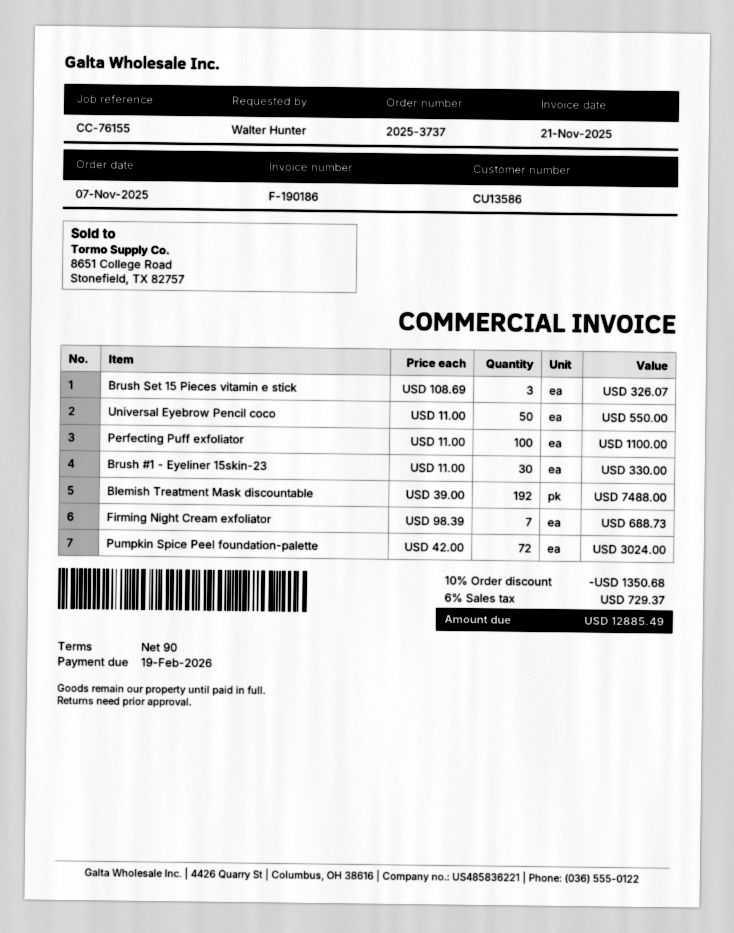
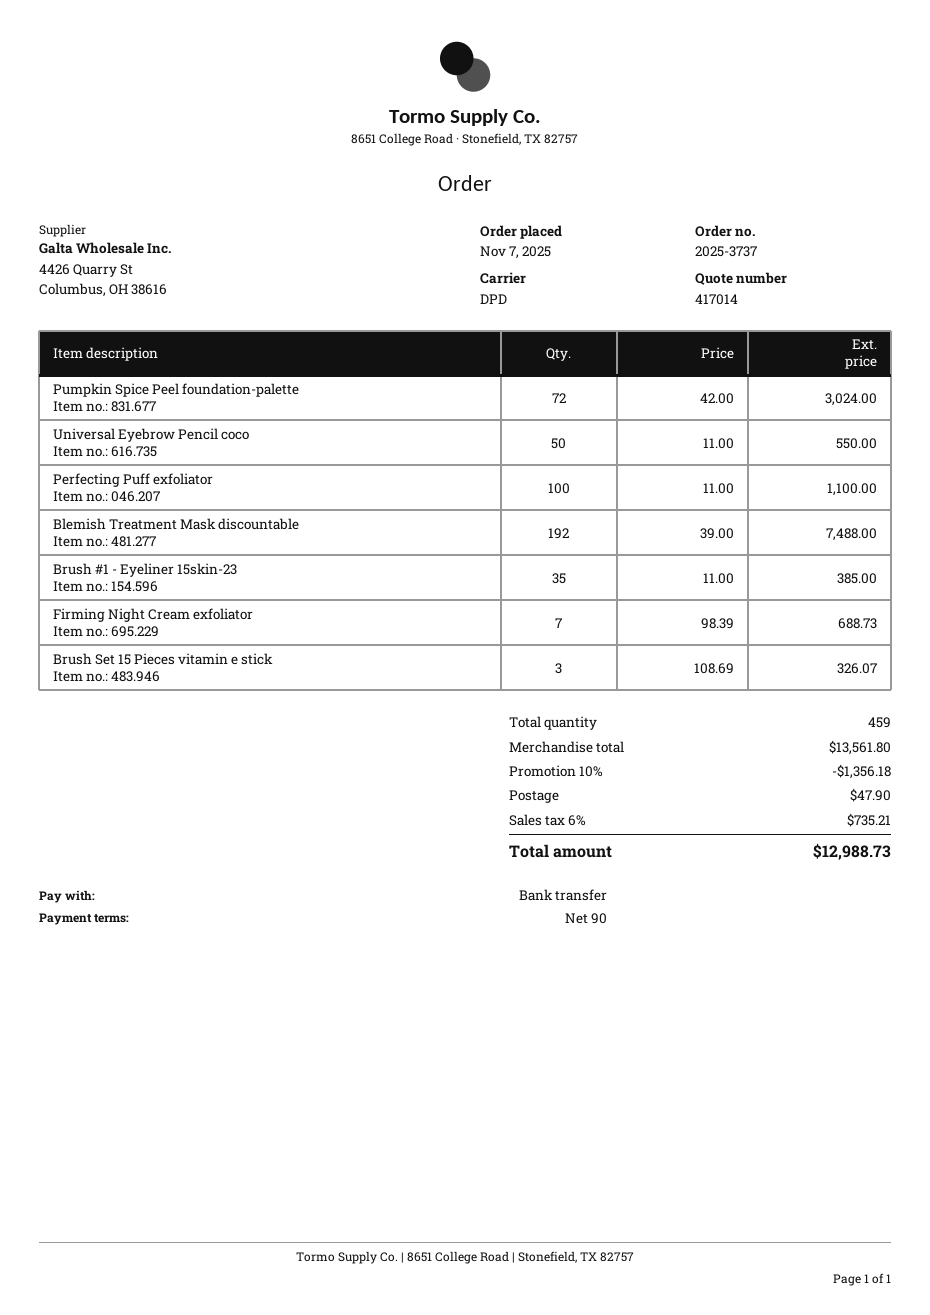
Brush #1 - Eyeliner 15skin-23: 30 x 11.00 = 330.00 -> 35 x 11.00 = 385.00
discount: 10% = 1350.68 -> 10% = 1356.18
shipping: none -> 47.90
tax: 6% = 729.37 -> 6% = 735.21
total: 12885.49 -> 12988.73

